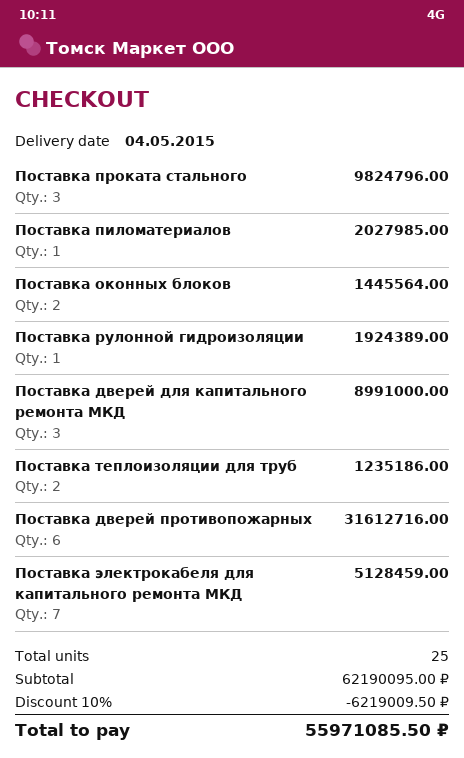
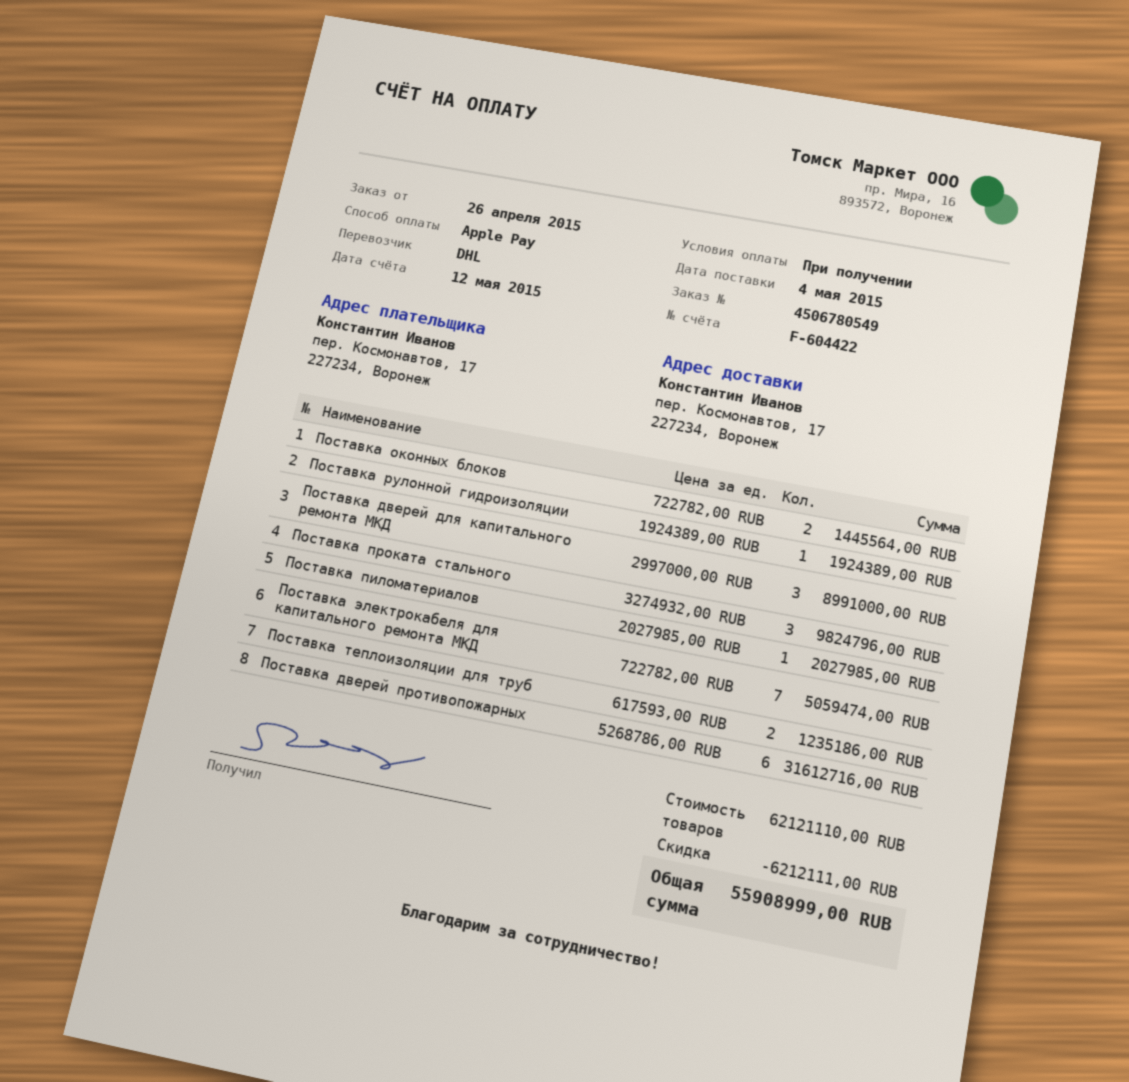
Поставка электрокабеля для капитального ремонта МКД: 7 for 5128459.00 -> 7 for 5059474.00
subtotal: 62190095.00 -> 62121110.00
discount: 6219009.50 -> 6212111.00
total: 55971085.50 -> 55908999.00

